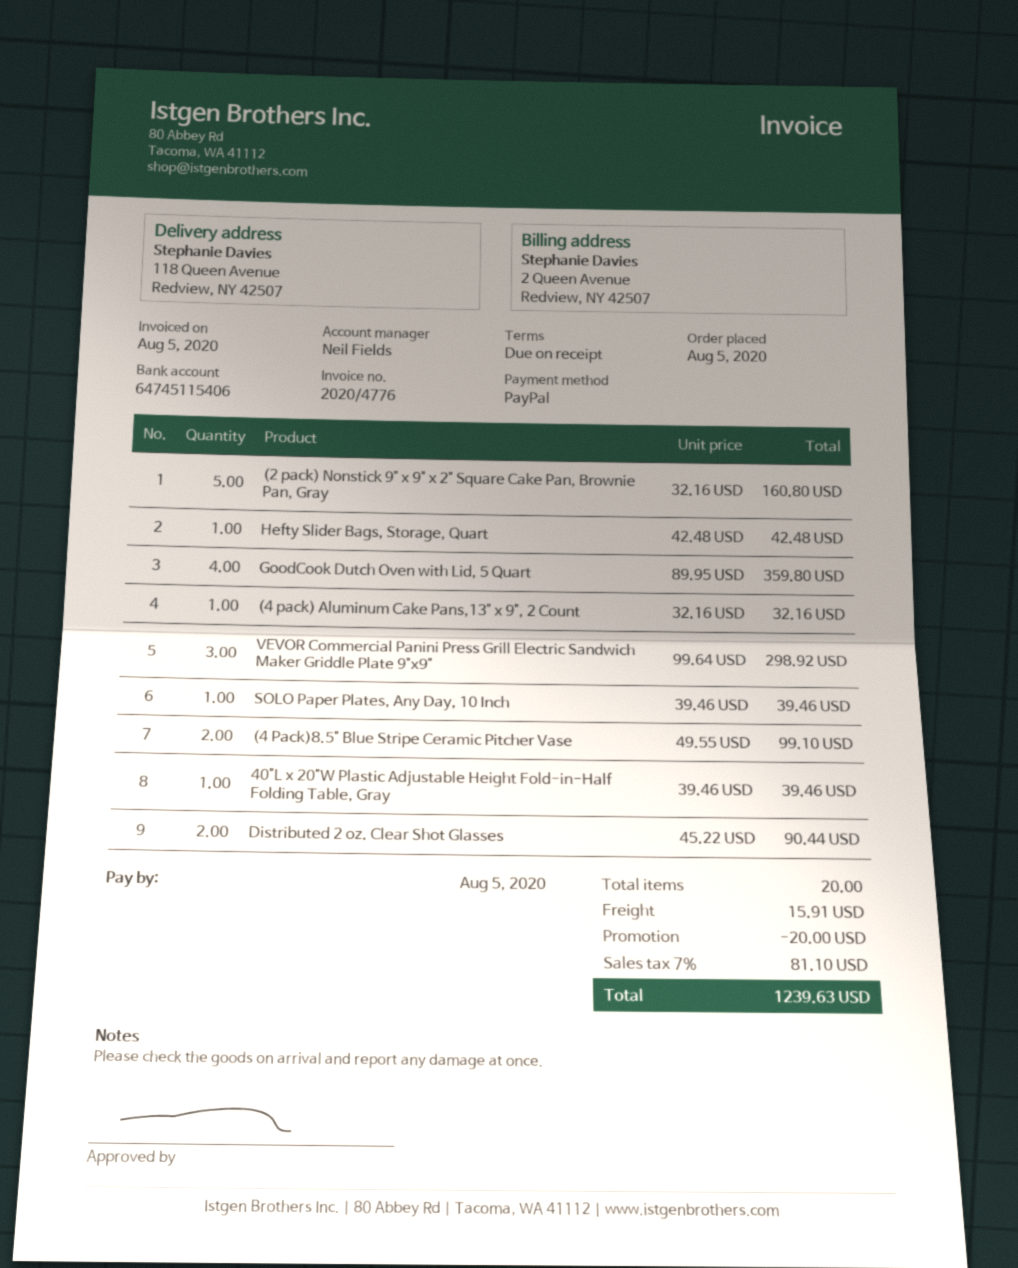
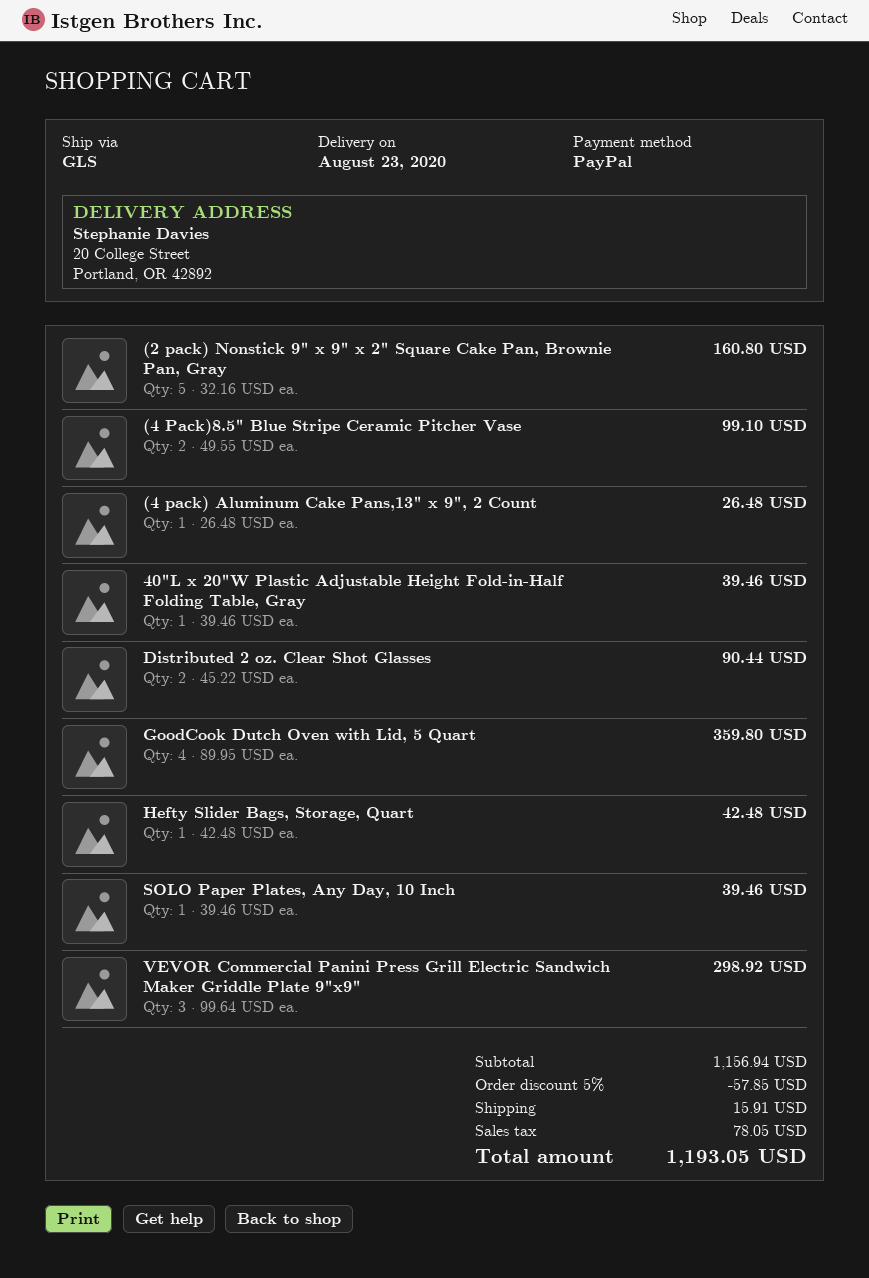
ship to: 118 Queen Avenue, Redview, NY 42507 -> 20 College Street, Portland, OR 42892
(4 pack) Aluminum Cake Pans,13" x 9", 2 Count: 1 x 32.16 = 32.16 -> 1 x 26.48 = 26.48
discount: 20.00 -> 57.85
tax: 81.10 -> 78.05
total: 1239.63 -> 1193.05

